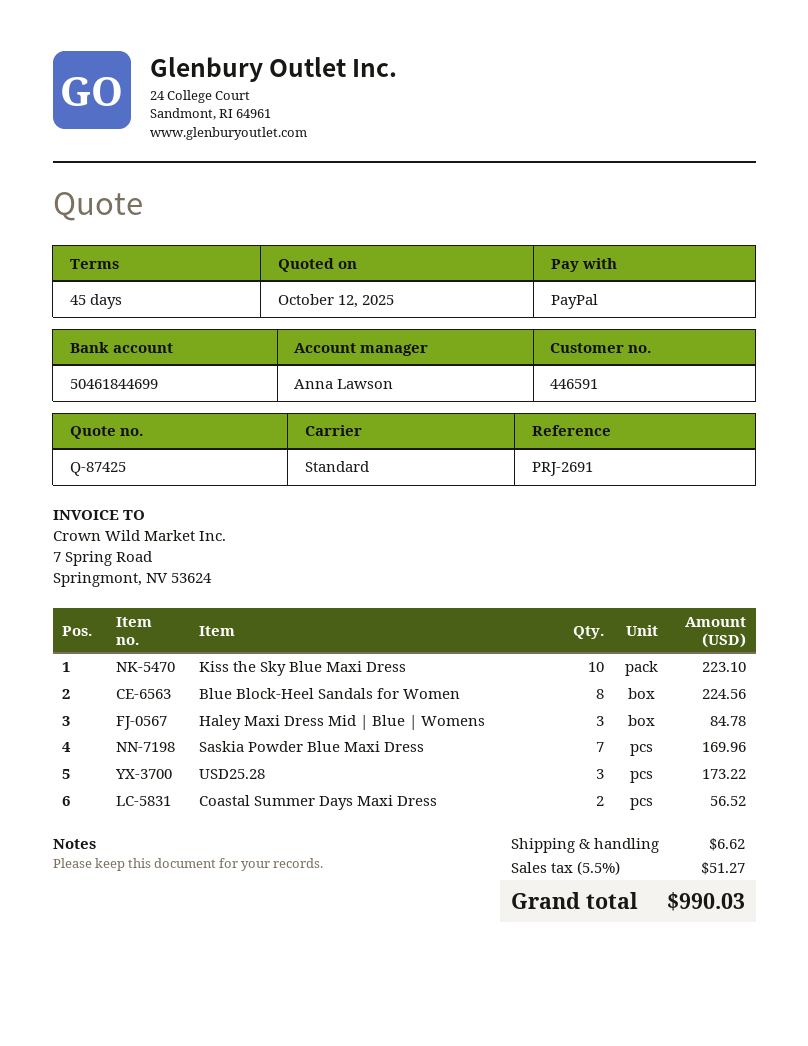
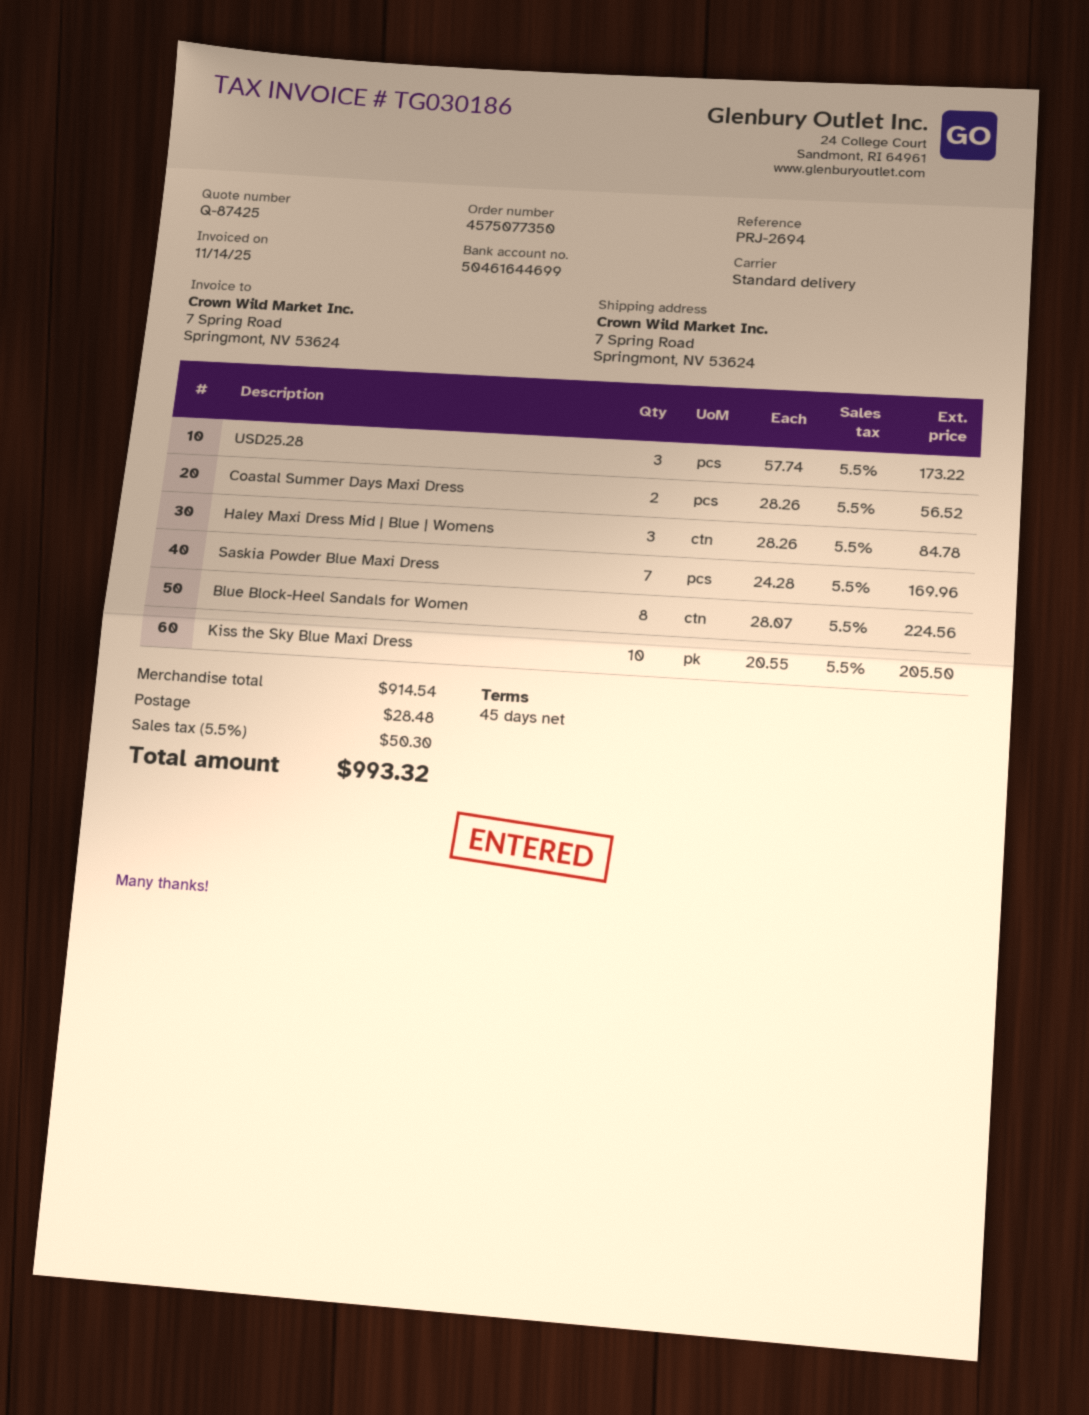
reference: PRJ-2691 -> PRJ-2694
bank account: 50461844699 -> 50461644699
Kiss the Sky Blue Maxi Dress: 10 for 223.10 -> 10 for 205.50
shipping: 6.62 -> 28.48
tax: 5.5% = 51.27 -> 5.5% = 50.30
total: 990.03 -> 993.32

